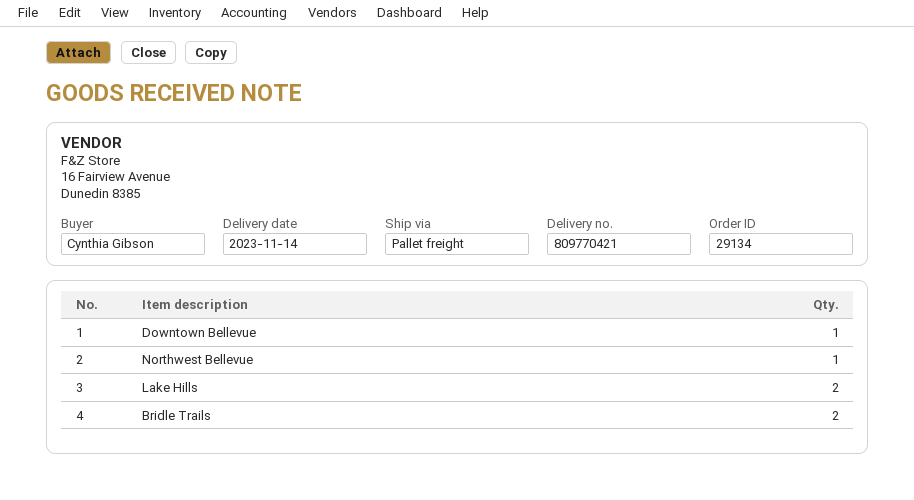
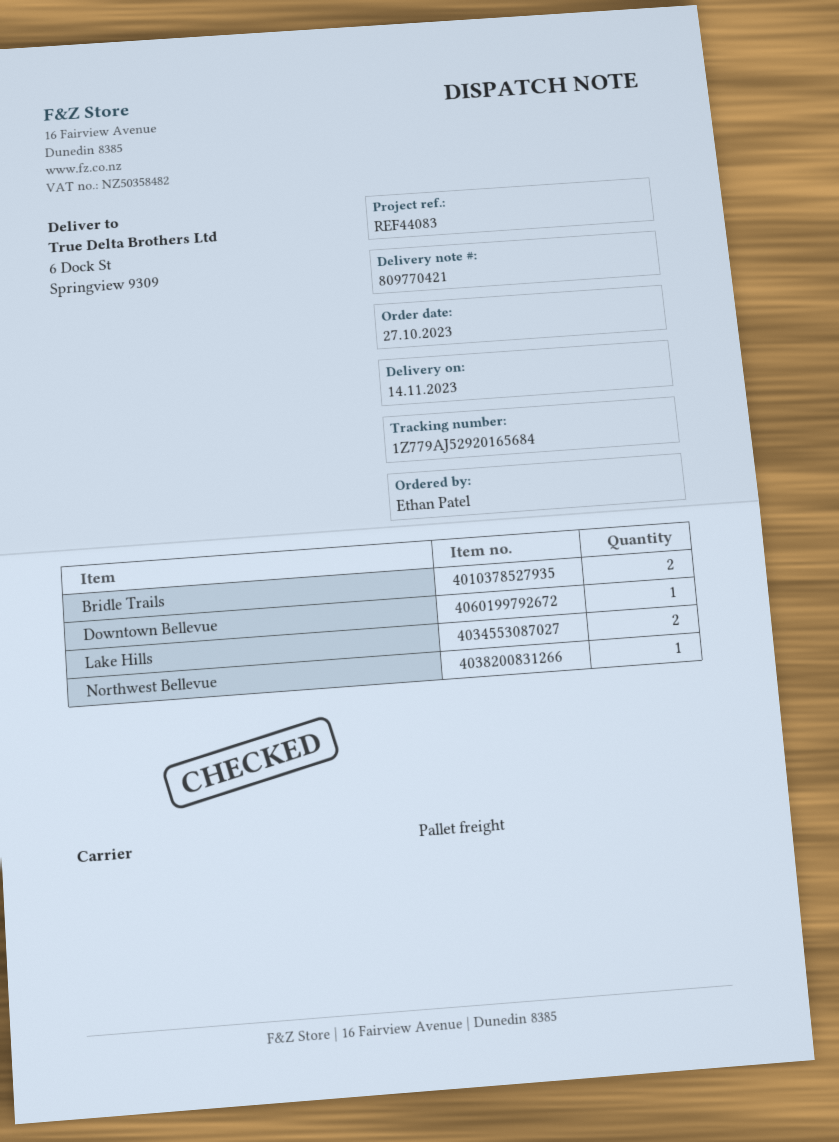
ordered by: Cynthia Gibson -> Ethan Patel

